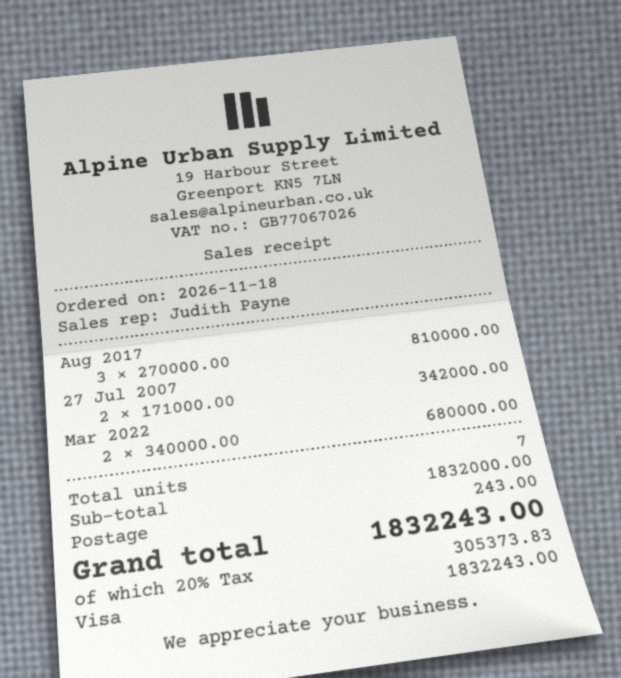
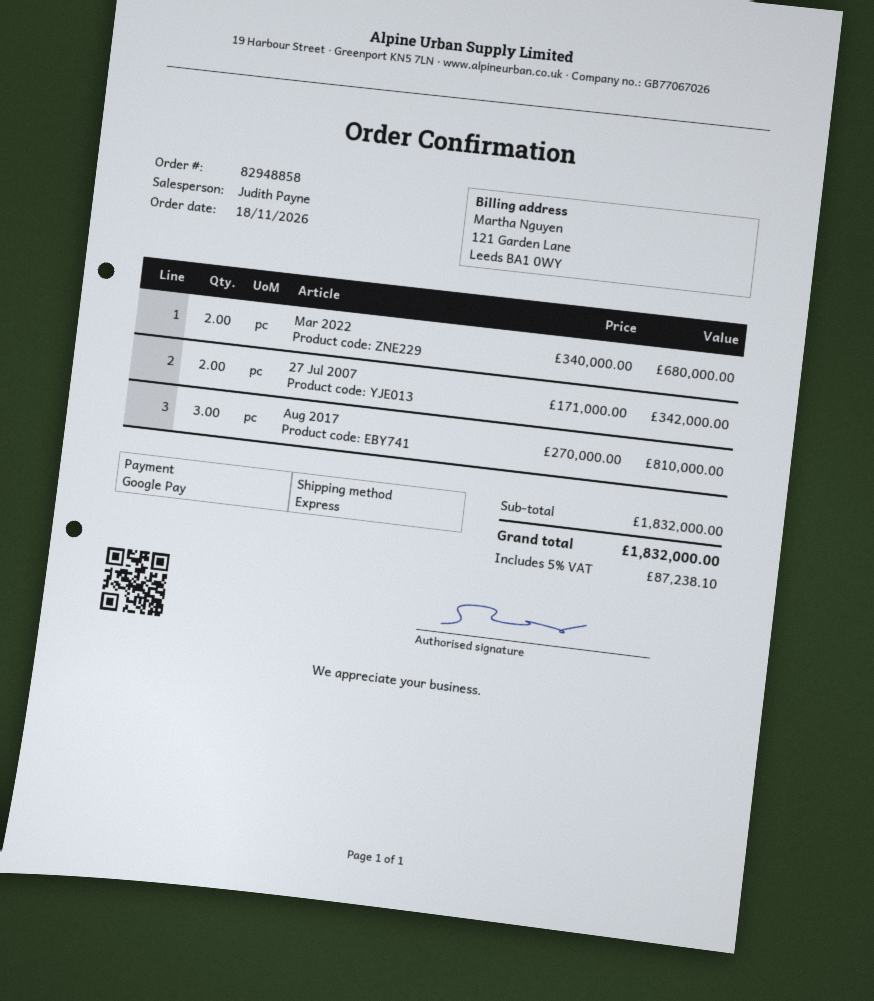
payment method: Visa -> Google Pay
shipping: 243.00 -> none
tax: 20% = 305373.83 -> 5% = 87238.10
total: 1832243.00 -> 1832000.00

